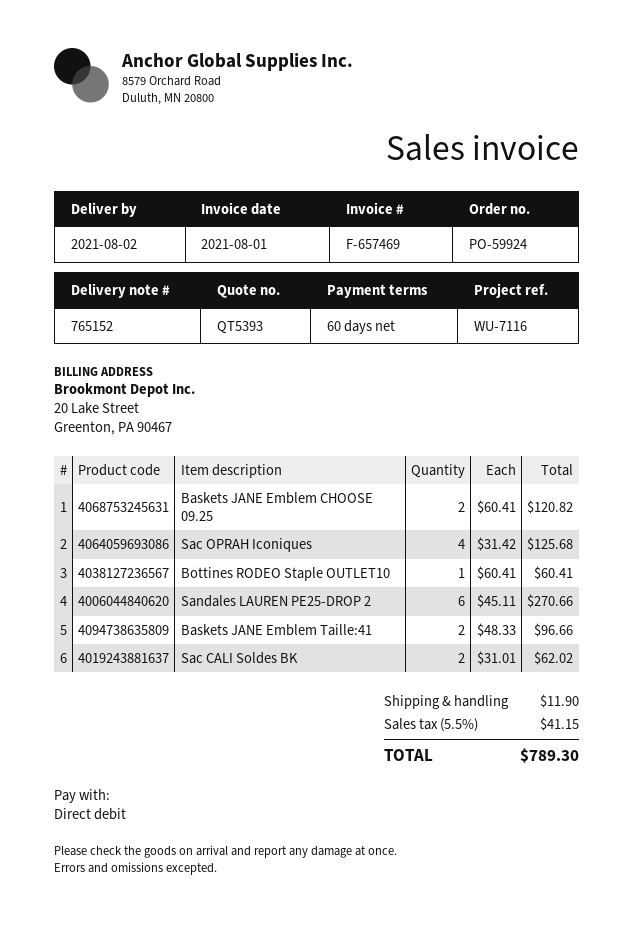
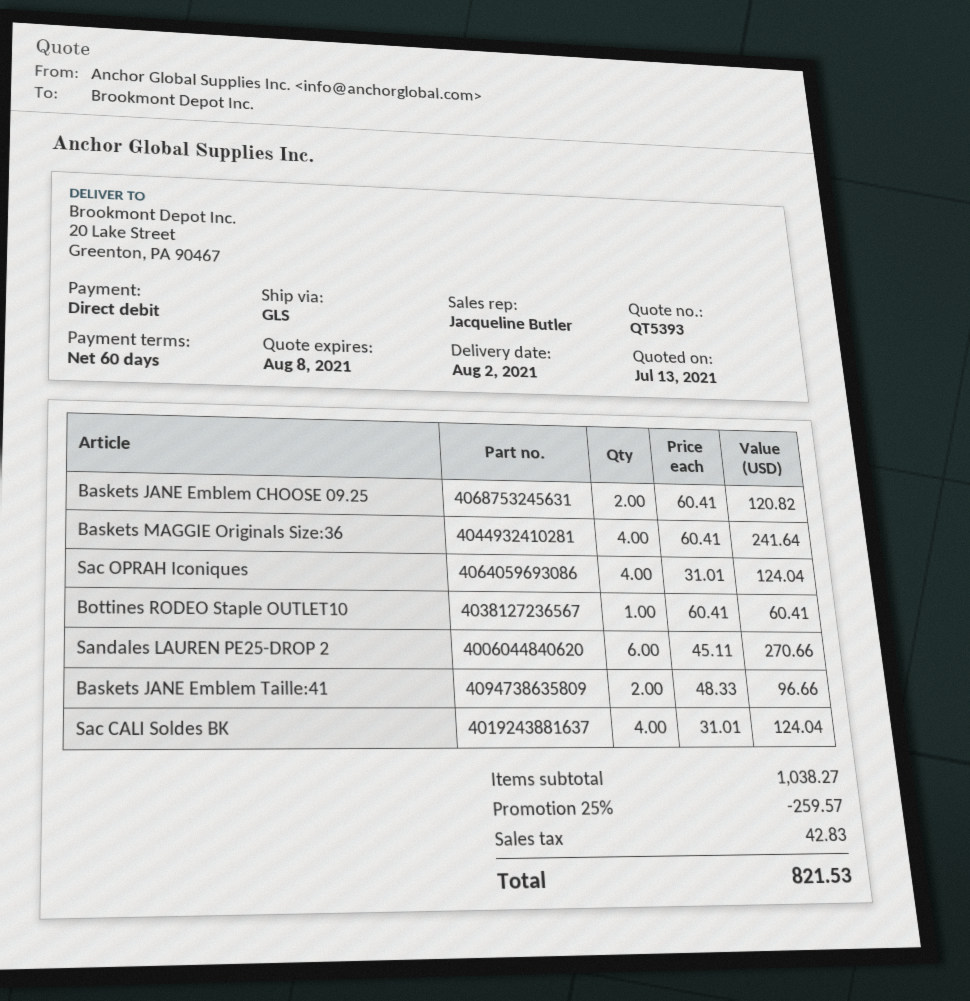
Sac OPRAH Iconiques: 4 x 31.42 = 125.68 -> 4 x 31.01 = 124.04
Sac CALI Soldes BK: 2 x 31.01 = 62.02 -> 4 x 31.01 = 124.04
Baskets MAGGIE Originals Size:36: none -> 4 x 60.41 = 241.64
discount: none -> 25% = 259.57
shipping: 11.90 -> none
tax: 41.15 -> 42.83
total: 789.30 -> 821.53

